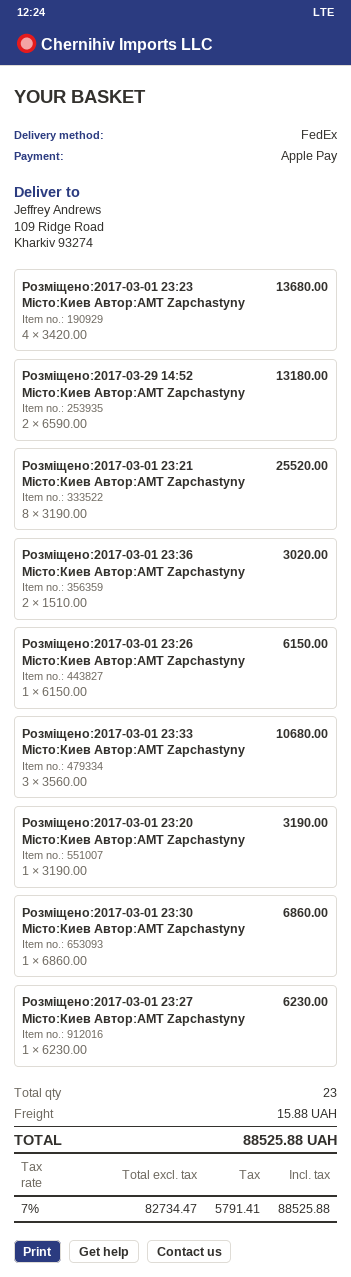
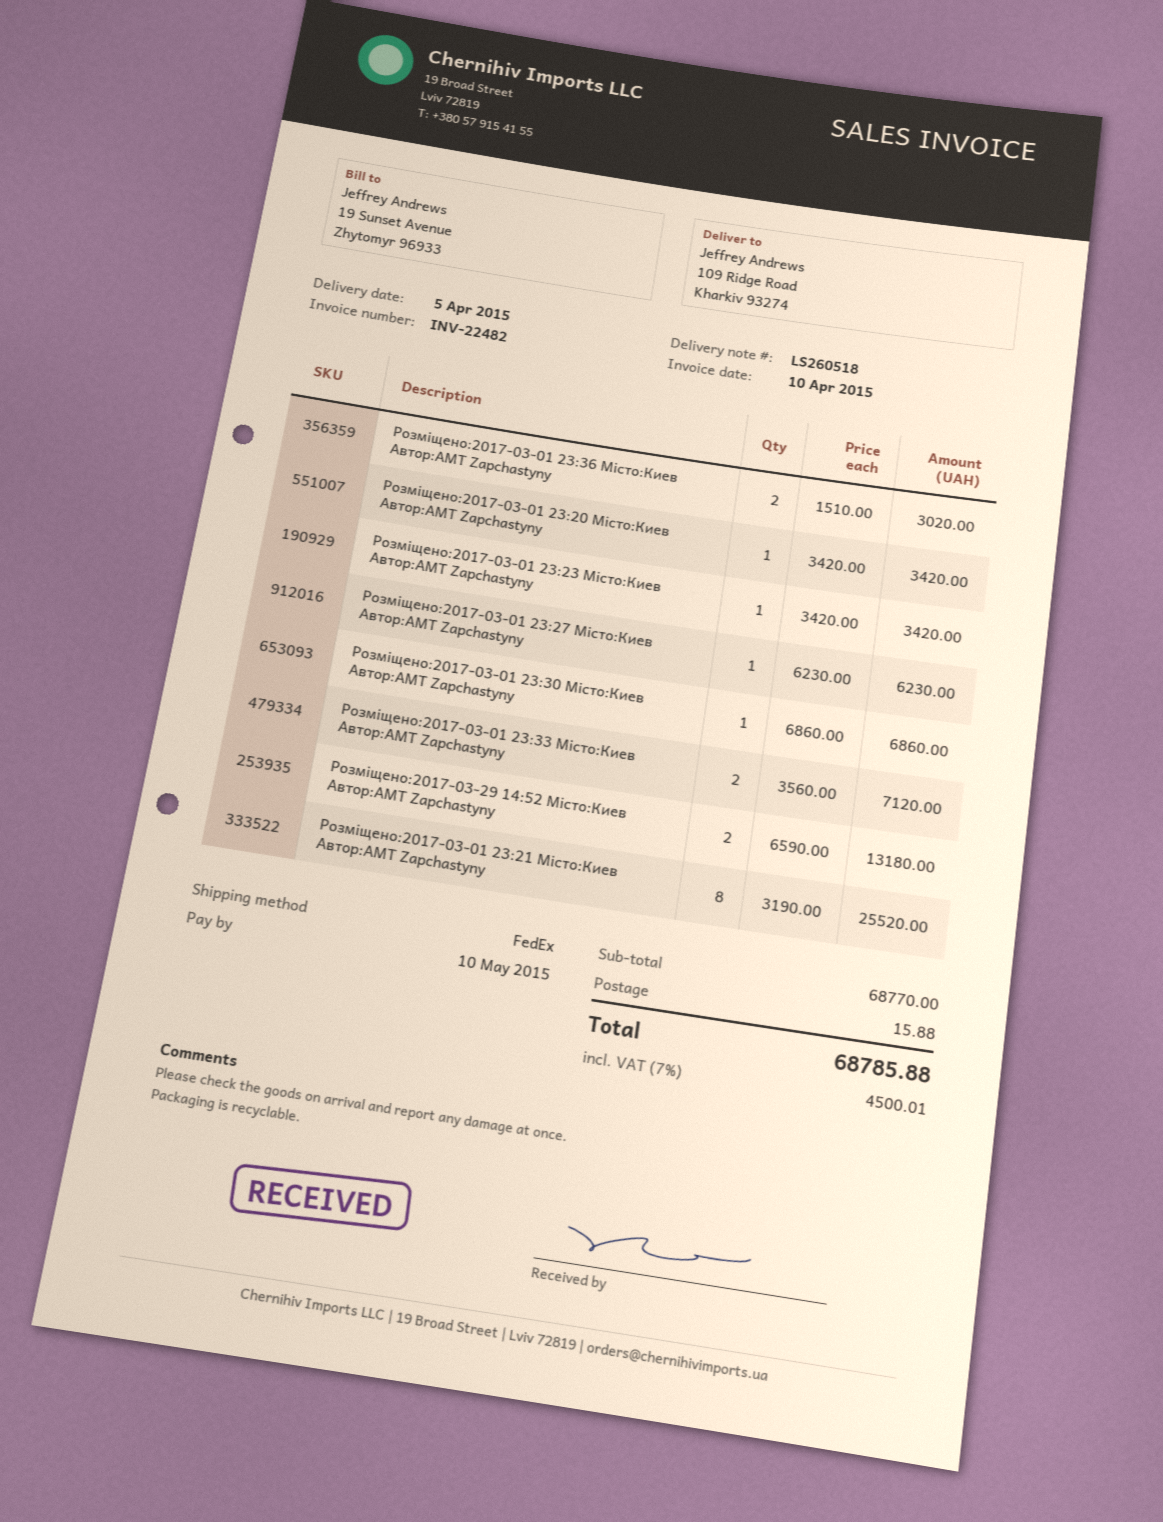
Розміщено:2017-03-01 23:23 Місто:Киев Автор:АМТ Zapchastyny: 4 x 3420.00 = 13680.00 -> 1 x 3420.00 = 3420.00
Розміщено:2017-03-01 23:26 Місто:Киев Автор:АМТ Zapchastyny: 1 x 6150.00 = 6150.00 -> none
Розміщено:2017-03-01 23:33 Місто:Киев Автор:АМТ Zapchastyny: 3 x 3560.00 = 10680.00 -> 2 x 3560.00 = 7120.00
Розміщено:2017-03-01 23:20 Місто:Киев Автор:АМТ Zapchastyny: 1 x 3190.00 = 3190.00 -> 1 x 3420.00 = 3420.00
tax: 7% = 5791.41 -> 7% = 4500.01
total: 88525.88 -> 68785.88

